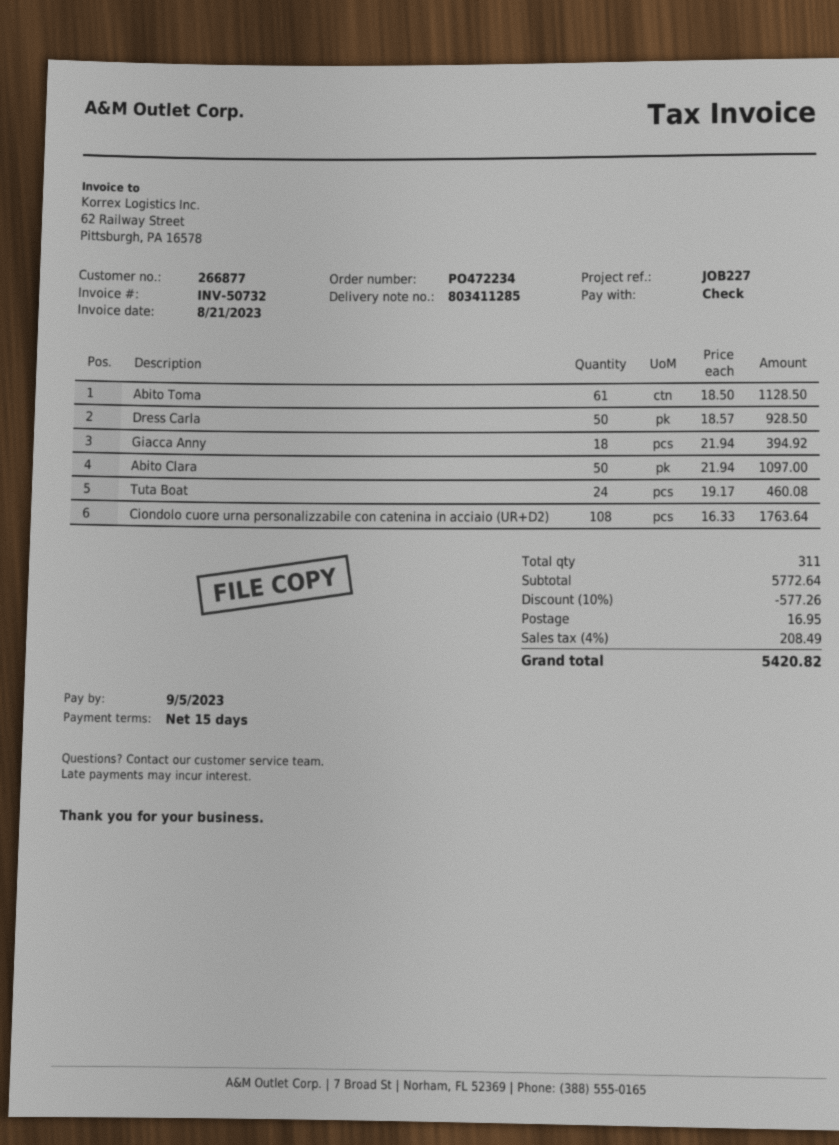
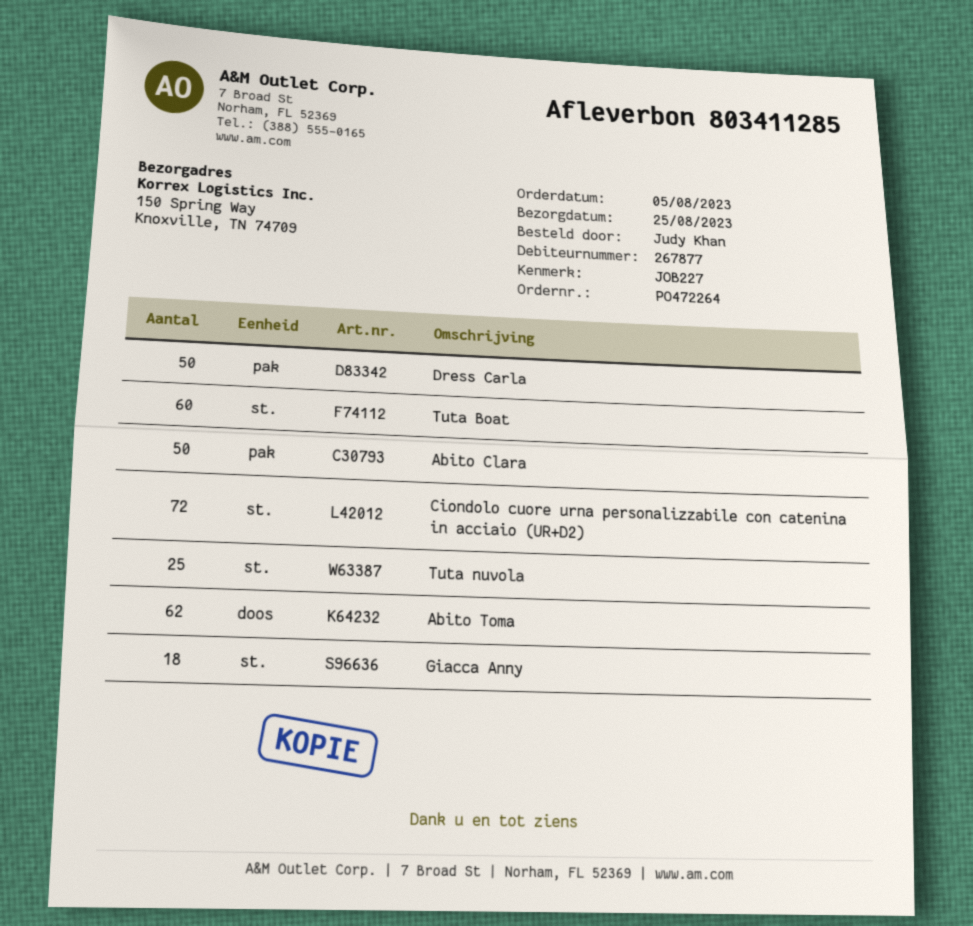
order number: PO472234 -> PO472264
customer number: 266877 -> 267877
Abito Toma: 61 -> 62
Tuta Boat: 24 -> 60
Ciondolo cuore urna personalizzabile con catenina in acciaio (UR+D2): 108 -> 72
Tuta nuvola: none -> 25

